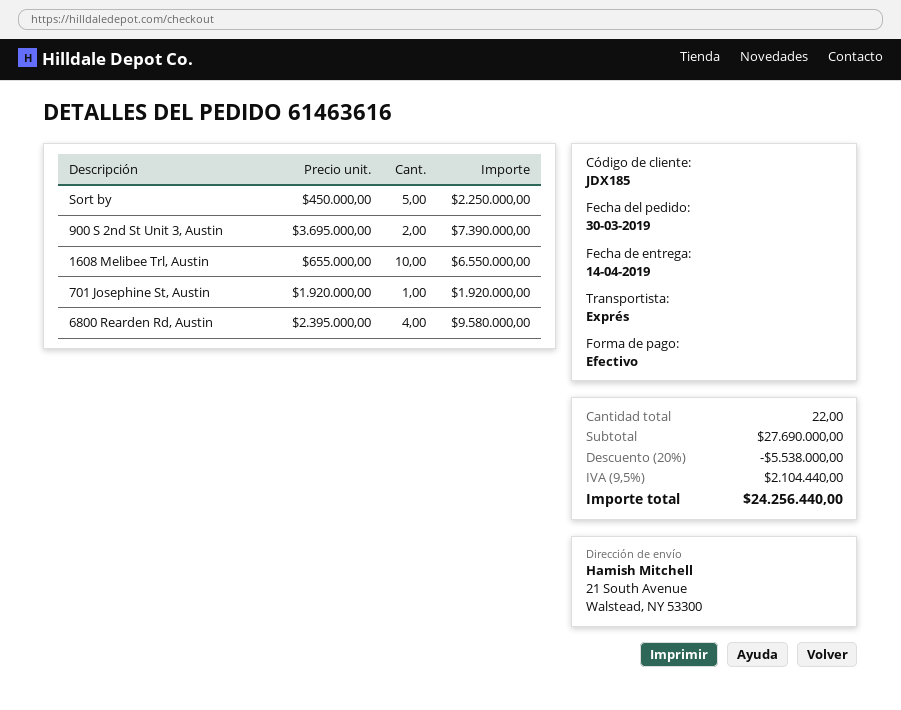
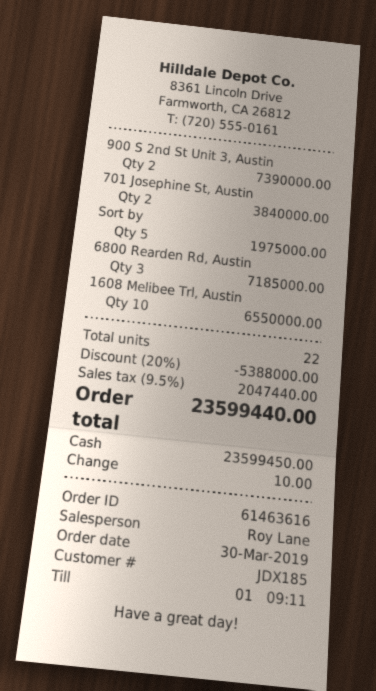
Sort by: 5 for 2250000.00 -> 5 for 1975000.00
701 Josephine St, Austin: 1 for 1920000.00 -> 2 for 3840000.00
6800 Rearden Rd, Austin: 4 for 9580000.00 -> 3 for 7185000.00
discount: 20% = 5538000.00 -> 20% = 5388000.00
tax: 9.5% = 2104440.00 -> 9.5% = 2047440.00
total: 24256440.00 -> 23599440.00

